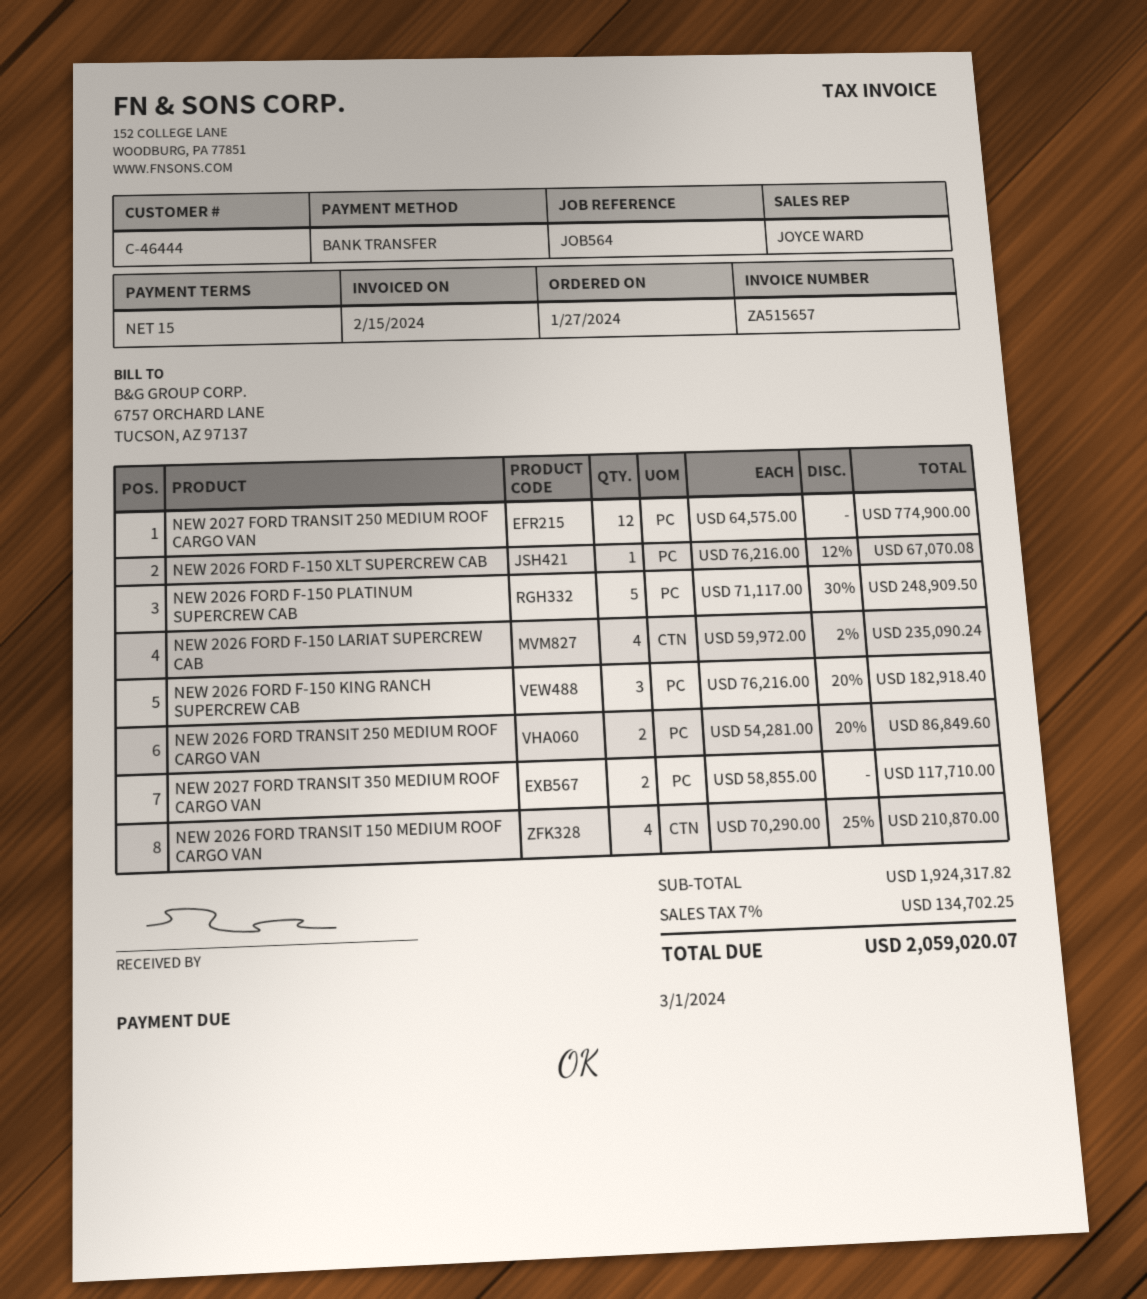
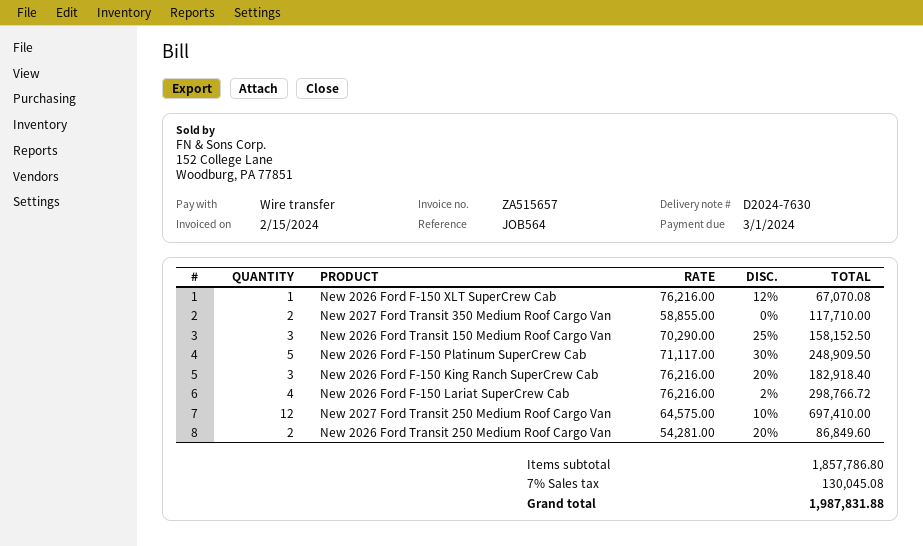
NEW 2027 FORD TRANSIT 250 MEDIUM ROOF CARGO VAN: 12 x 64575.00 = 774900.00 -> 12 x 64575.00 - 10% = 697410.00
NEW 2026 FORD F-150 LARIAT SUPERCREW CAB: 4 x 59972.00 - 2% = 235090.24 -> 4 x 76216.00 - 2% = 298766.72
NEW 2026 FORD TRANSIT 150 MEDIUM ROOF CARGO VAN: 4 x 70290.00 - 25% = 210870.00 -> 3 x 70290.00 - 25% = 158152.50
subtotal: 1924317.82 -> 1857786.80
tax: 7% = 134702.25 -> 7% = 130045.08
total: 2059020.07 -> 1987831.88

